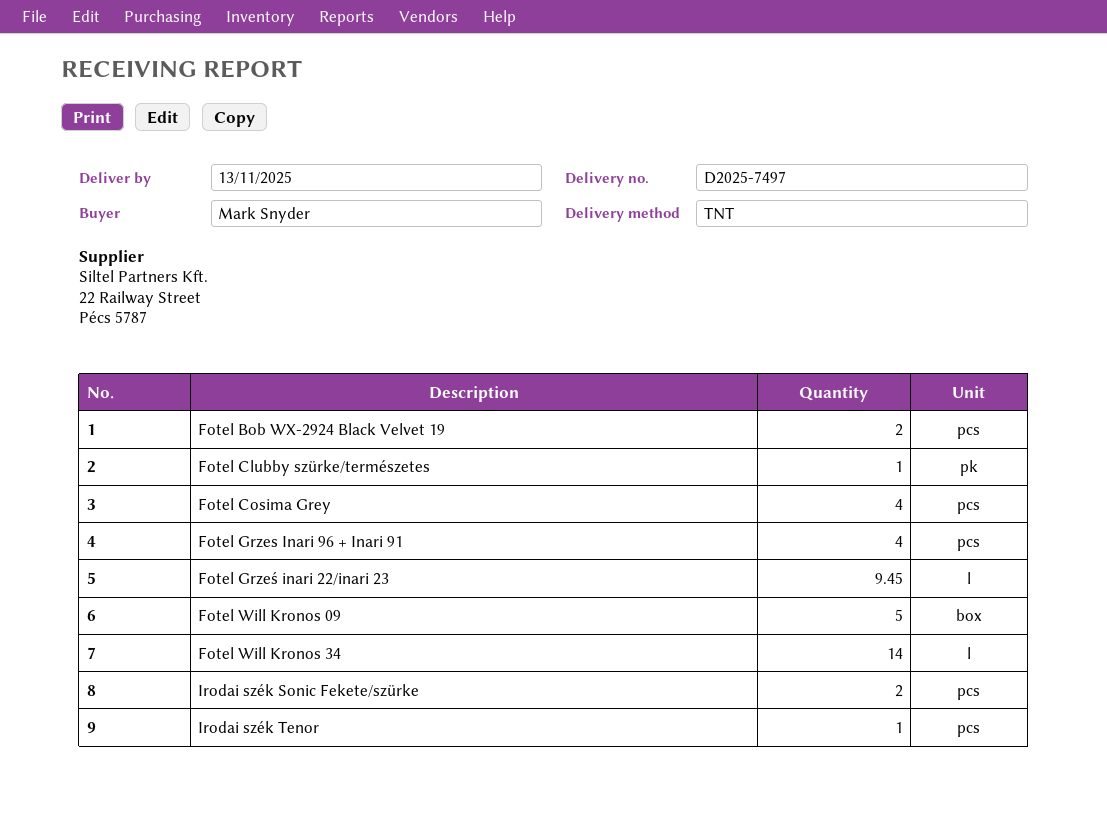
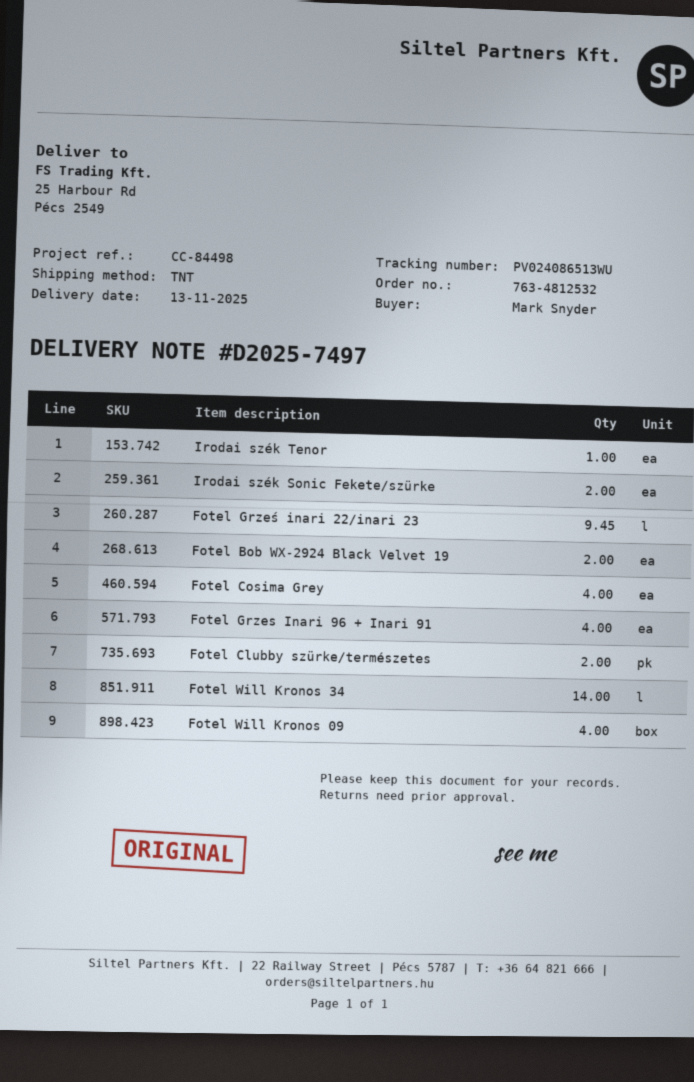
Fotel Clubby szürke/természetes: 1 -> 2
Fotel Will Kronos 09: 5 -> 4

